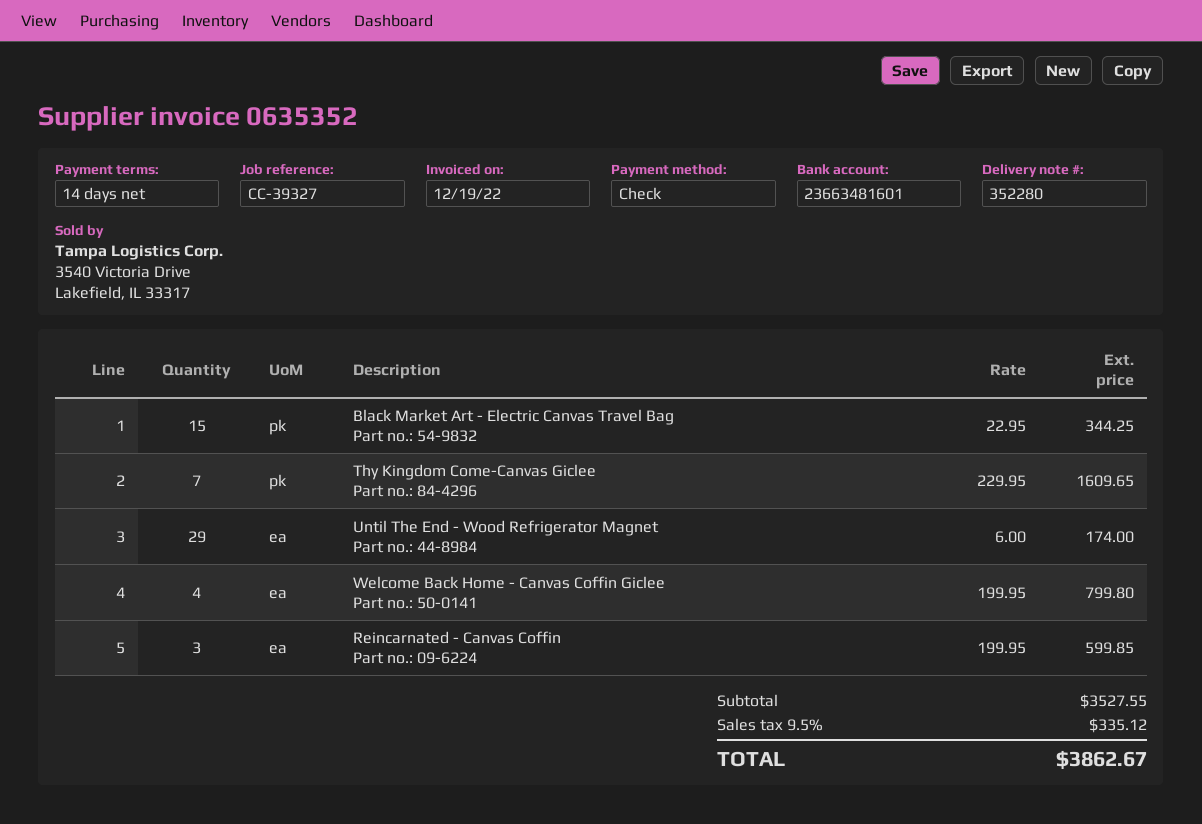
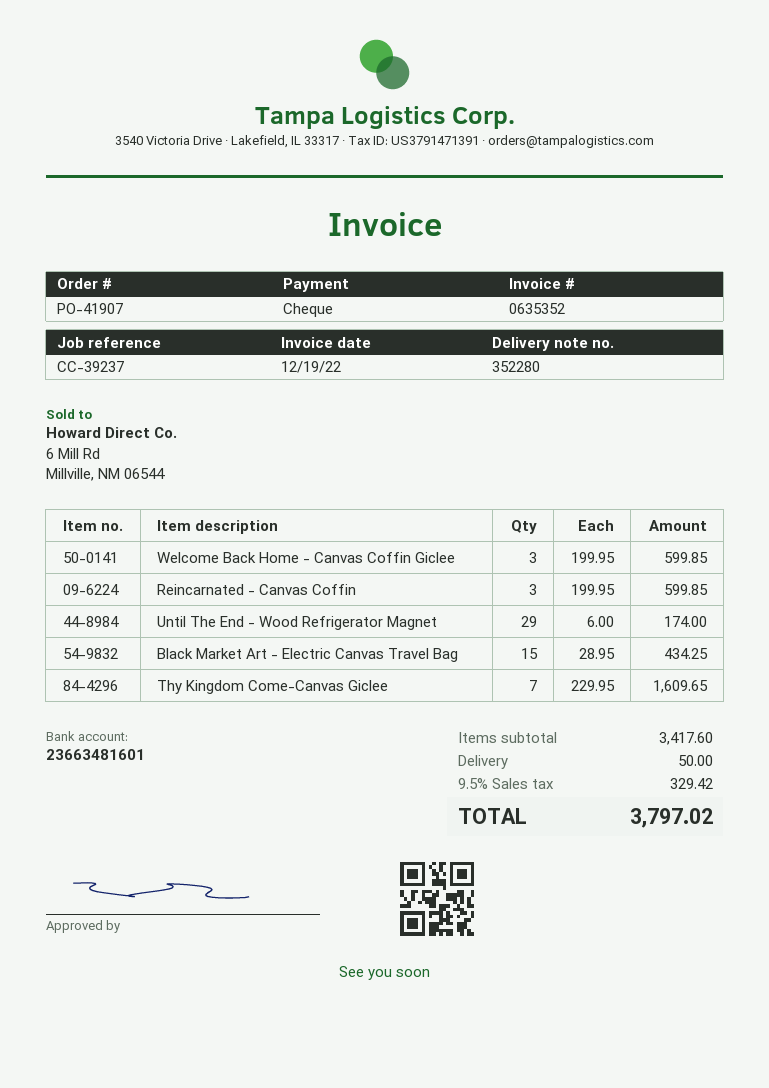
reference: CC-39327 -> CC-39237
Black Market Art - Electric Canvas Travel Bag: 15 x 22.95 = 344.25 -> 15 x 28.95 = 434.25
Welcome Back Home - Canvas Coffin Giclee: 4 x 199.95 = 799.80 -> 3 x 199.95 = 599.85
subtotal: 3527.55 -> 3417.60
shipping: none -> 50.00
tax: 9.5% = 335.12 -> 9.5% = 329.42
total: 3862.67 -> 3797.02

